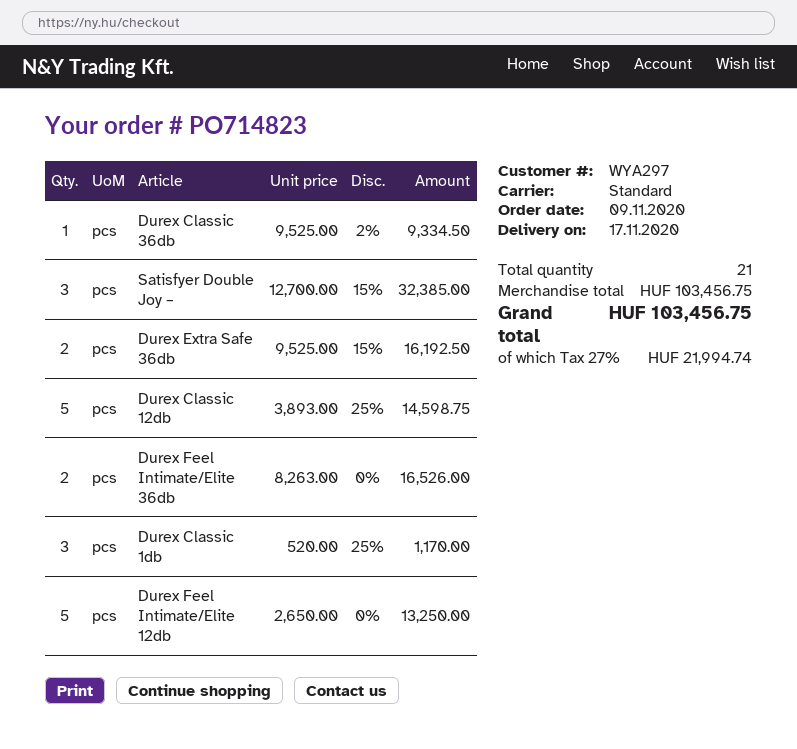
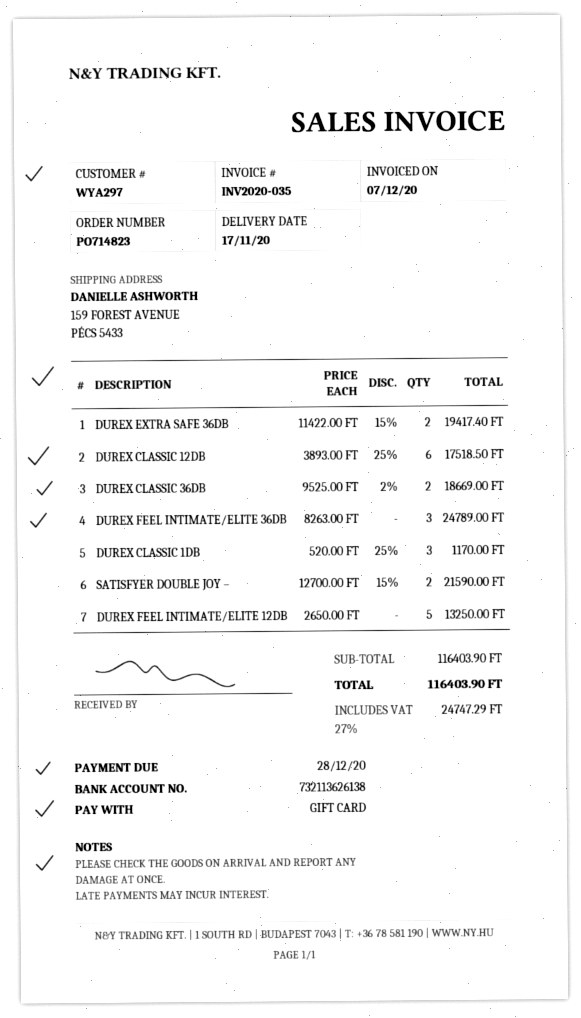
Durex Classic 36db: 1 x 9525.00 - 2% = 9334.50 -> 2 x 9525.00 - 2% = 18669.00
Satisfyer Double Joy –: 3 x 12700.00 - 15% = 32385.00 -> 2 x 12700.00 - 15% = 21590.00
Durex Extra Safe 36db: 2 x 9525.00 - 15% = 16192.50 -> 2 x 11422.00 - 15% = 19417.40
Durex Classic 12db: 5 x 3893.00 - 25% = 14598.75 -> 6 x 3893.00 - 25% = 17518.50
Durex Feel Intimate/Elite 36db: 2 x 8263.00 = 16526.00 -> 3 x 8263.00 = 24789.00
subtotal: 103456.75 -> 116403.90
tax: 27% = 21994.74 -> 27% = 24747.29
total: 103456.75 -> 116403.90

